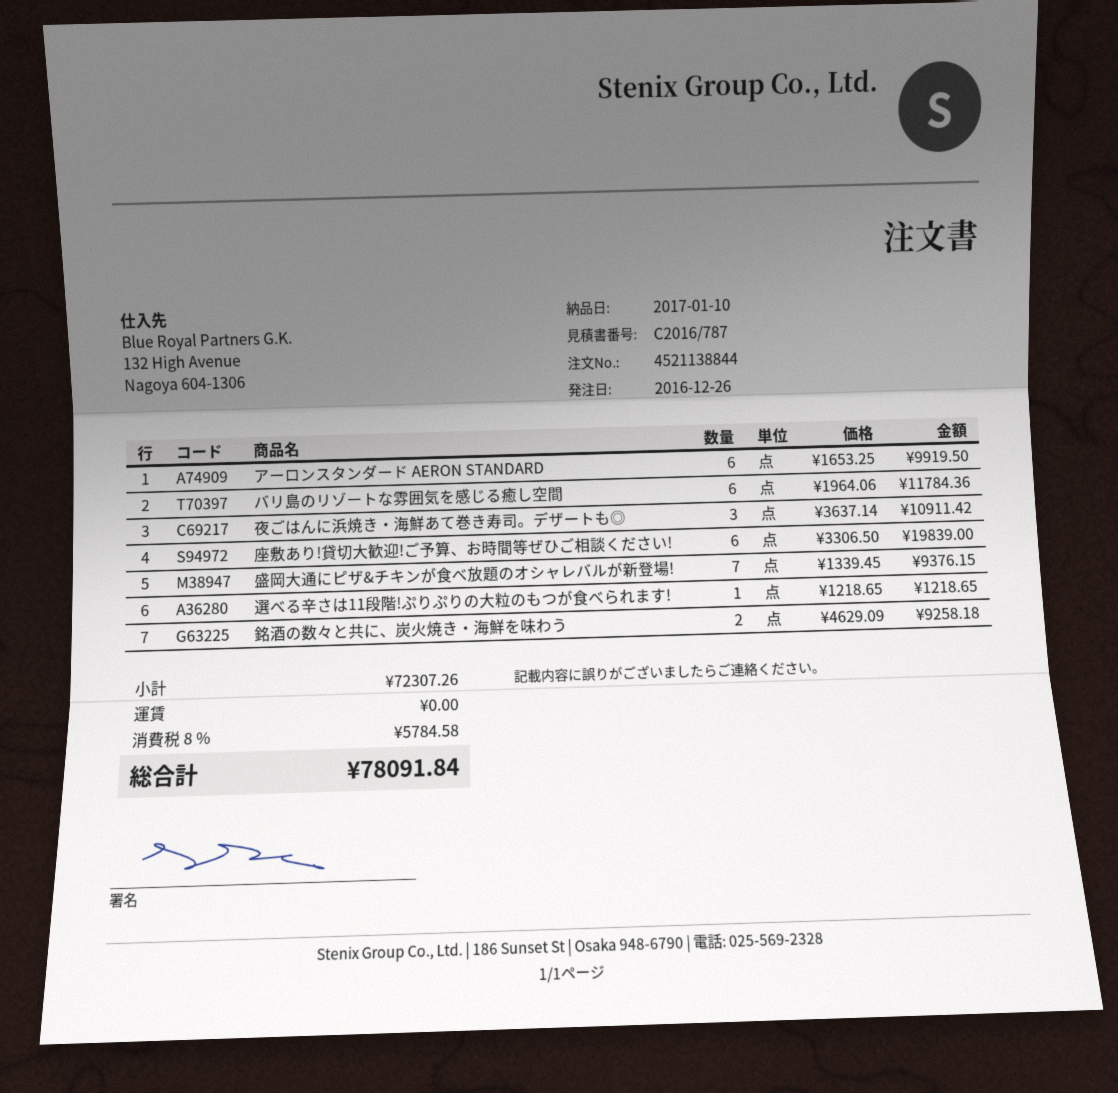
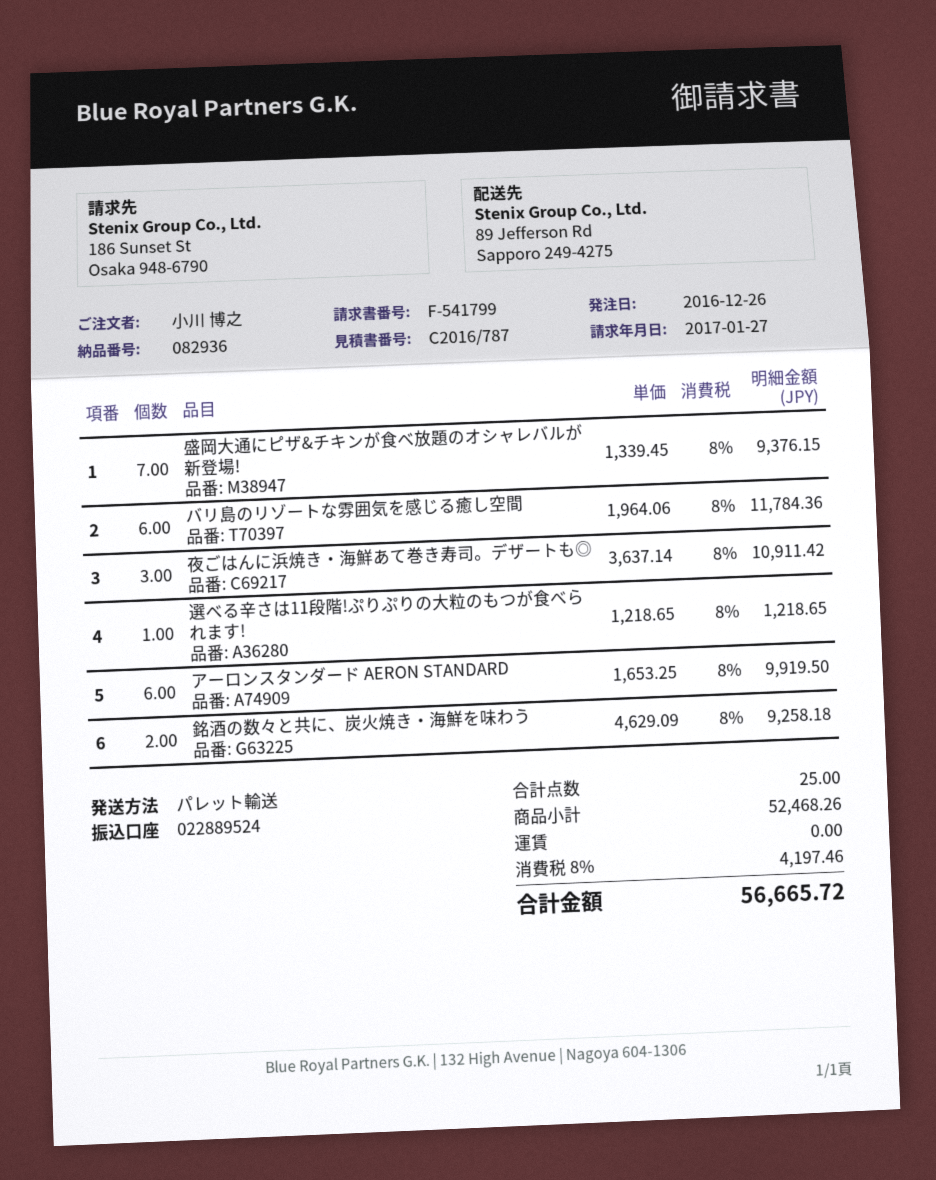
座敷あり!貸切大歓迎!ご予算、お時間等ぜひご相談ください!: 6 x 3306.50 = 19839.00 -> none
subtotal: 72307.26 -> 52468.26
tax: 8% = 5784.58 -> 8% = 4197.46
total: 78091.84 -> 56665.72

